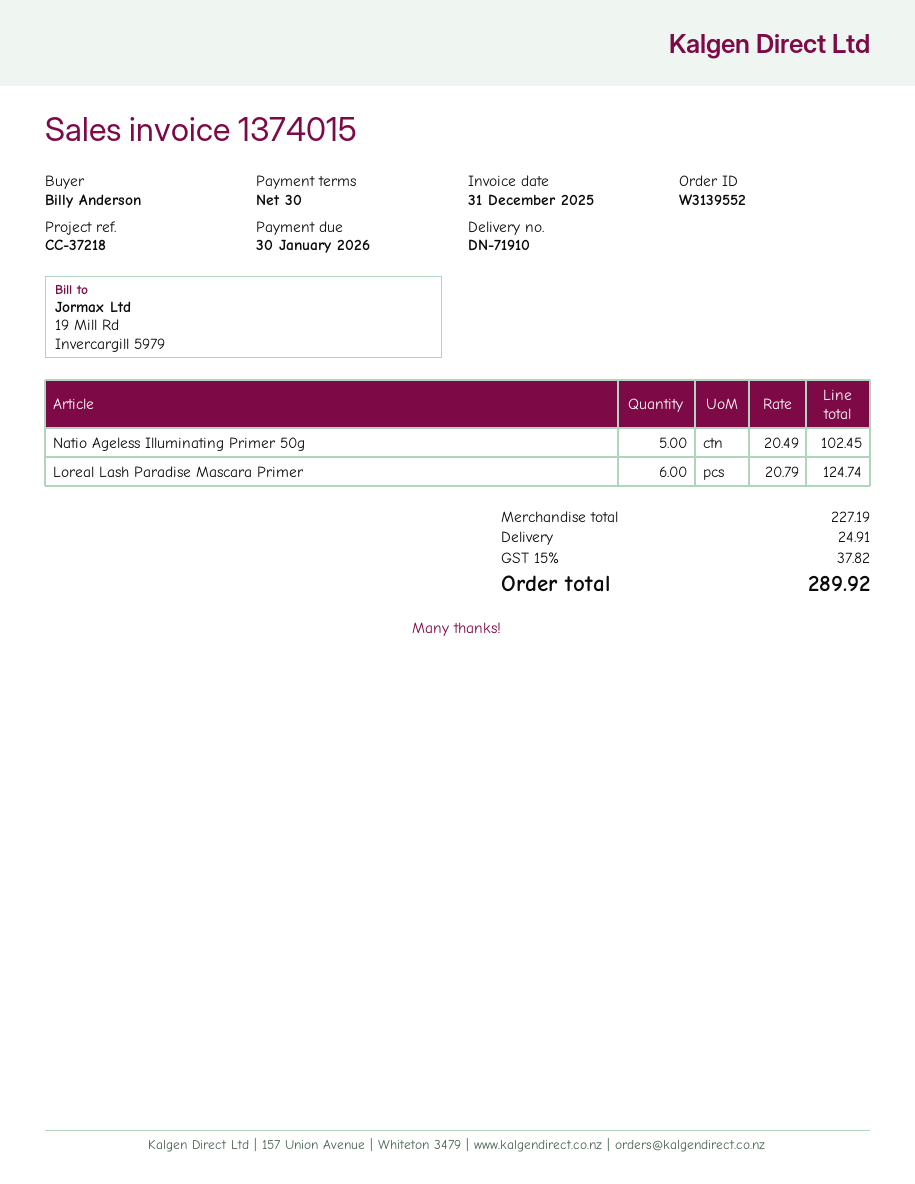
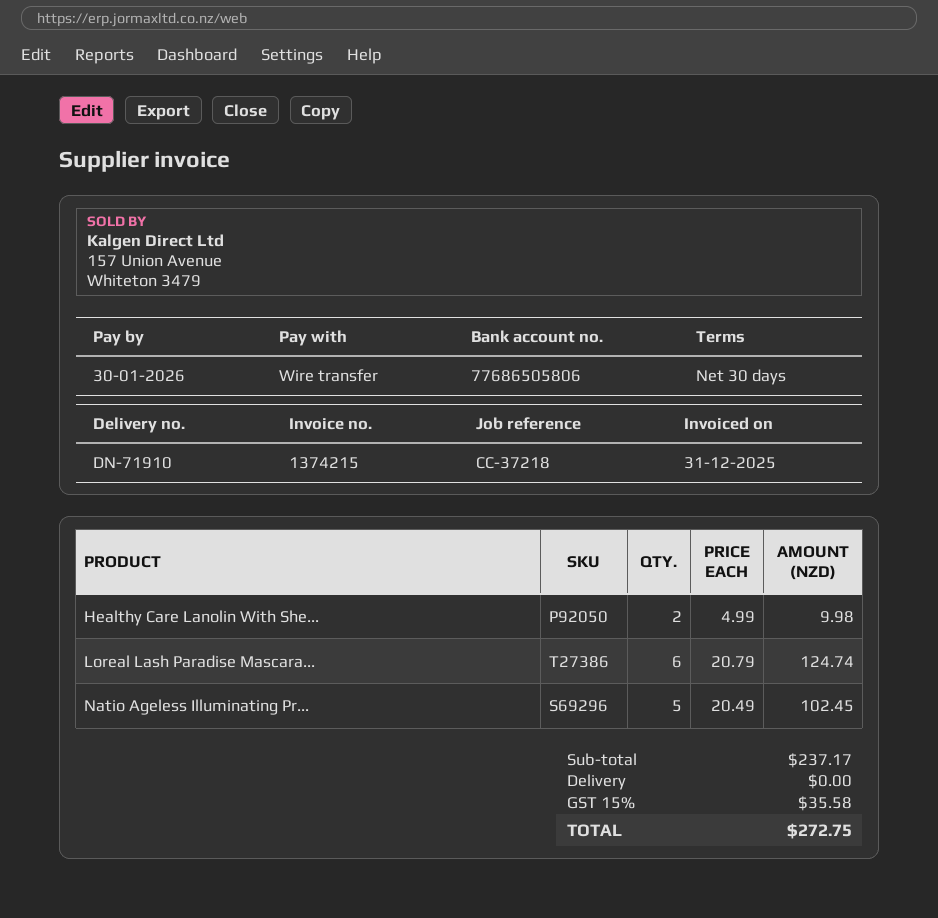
invoice number: 1374015 -> 1374215
Healthy Care Lanolin With She...: none -> 2 x 4.99 = 9.98
subtotal: 227.19 -> 237.17
shipping: 24.91 -> 0.00
tax: 15% = 37.82 -> 15% = 35.58
total: 289.92 -> 272.75

